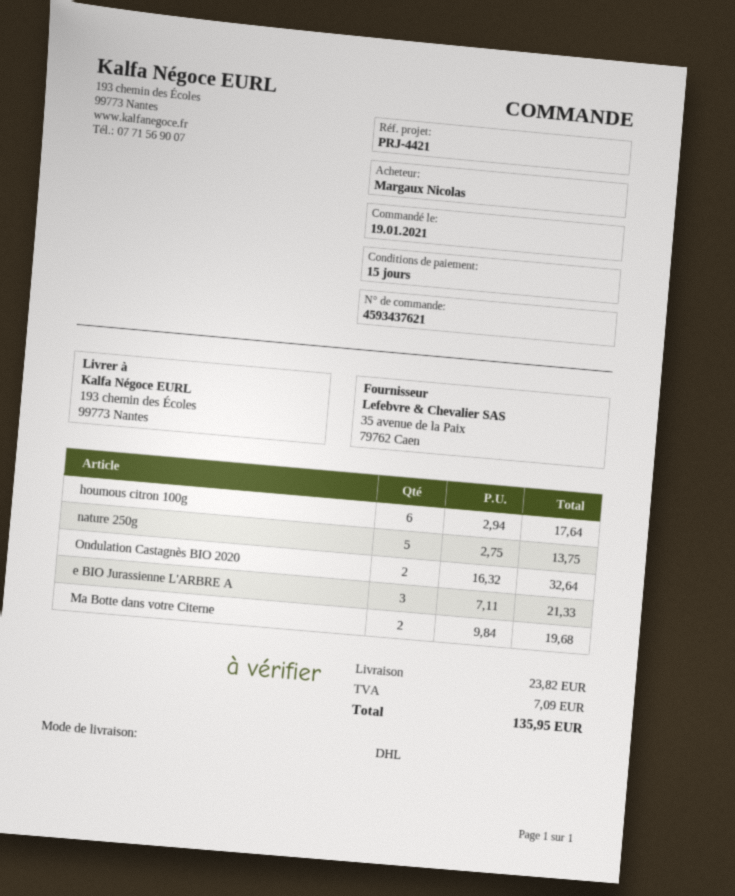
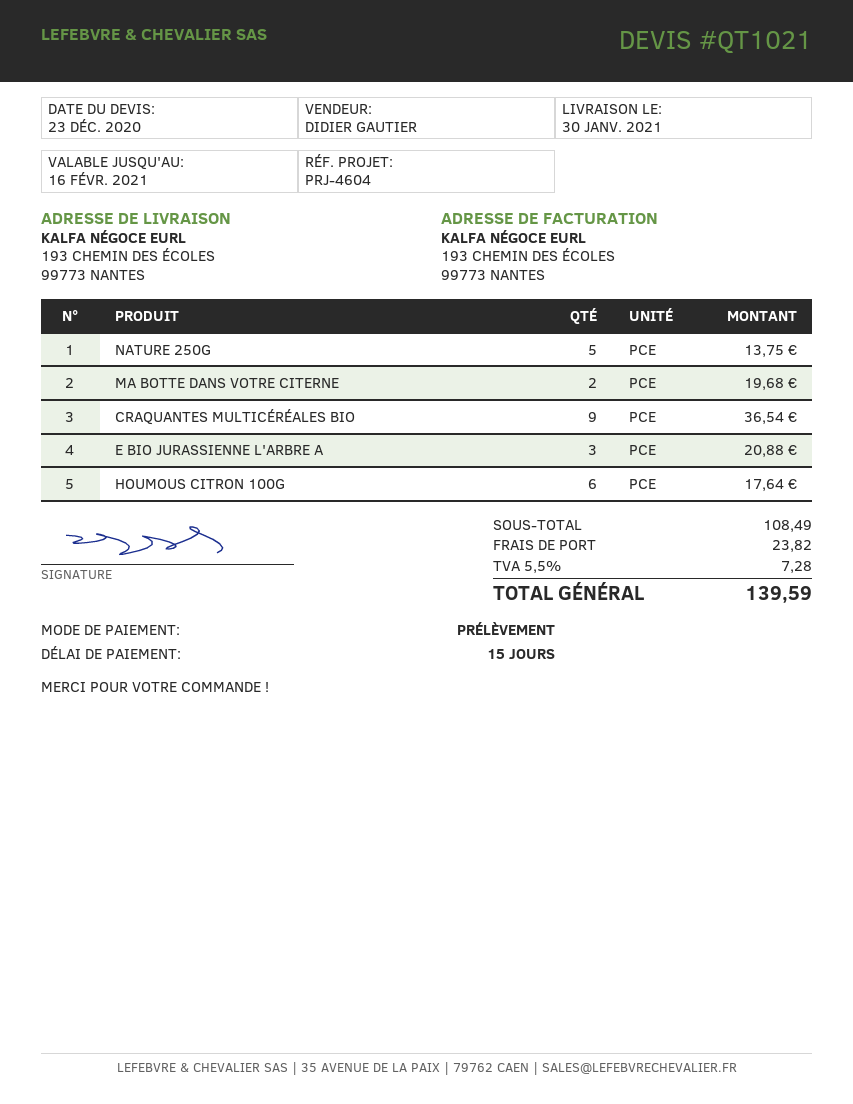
reference: PRJ-4421 -> PRJ-4604
Ondulation Castagnès BIO 2020: 2 for 32.64 -> none
e BIO Jurassienne L'ARBRE A: 3 for 21.33 -> 3 for 20.88
CRAQUANTES MULTICÉRÉALES BIO: none -> 9 for 36.54
tax: 7.09 -> 7.28
total: 135.95 -> 139.59

